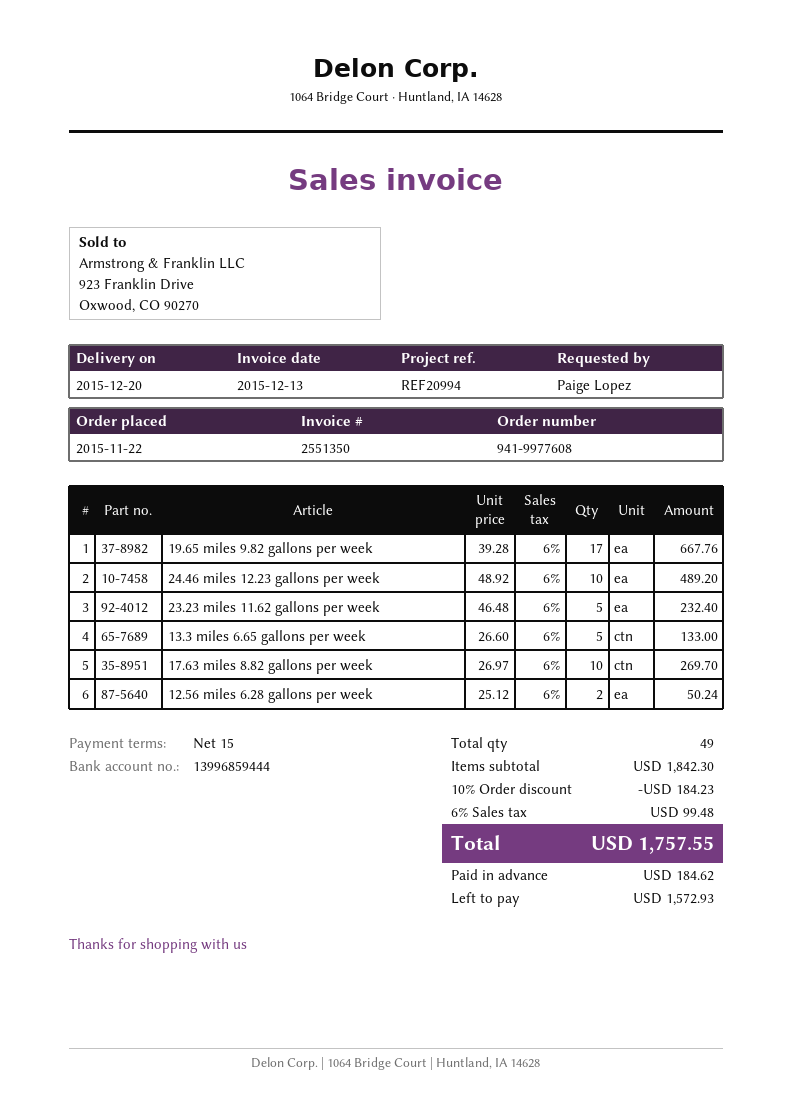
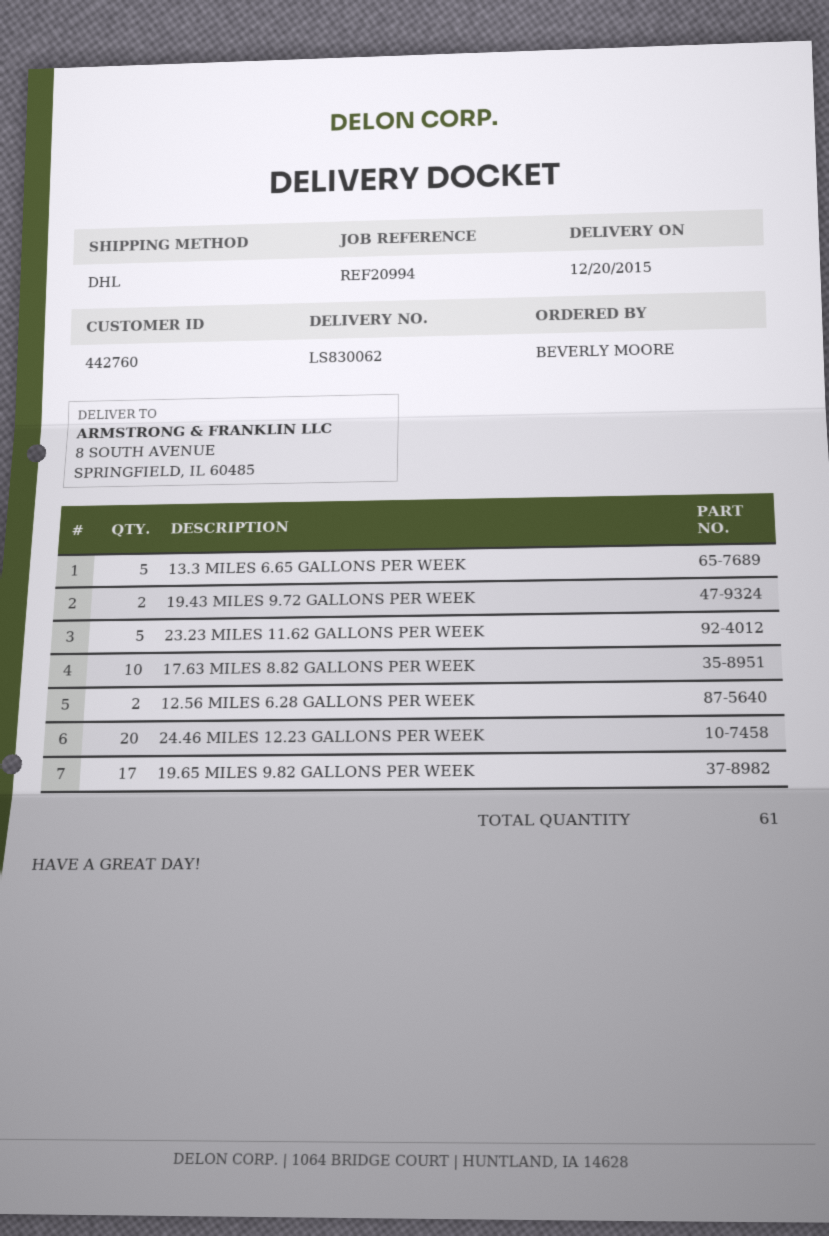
ordered by: Paige Lopez -> BEVERLY MOORE
24.46 miles 12.23 gallons per week: 10 -> 20
19.43 MILES 9.72 GALLONS PER WEEK: none -> 2
total quantity: 49 -> 61

